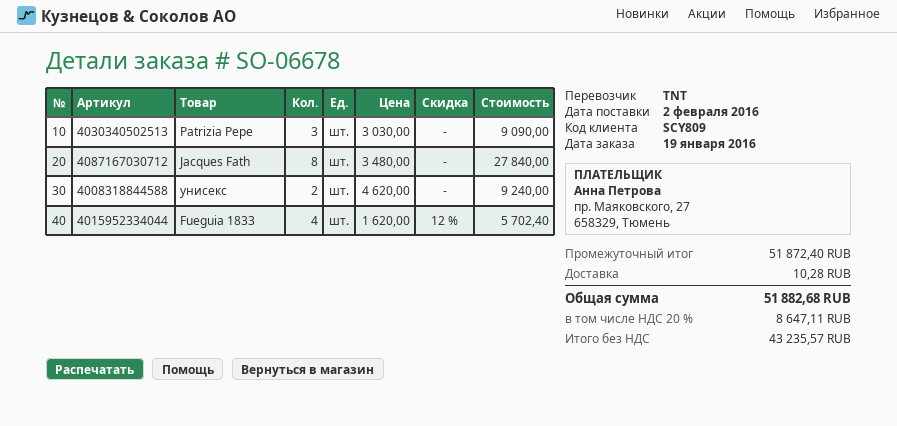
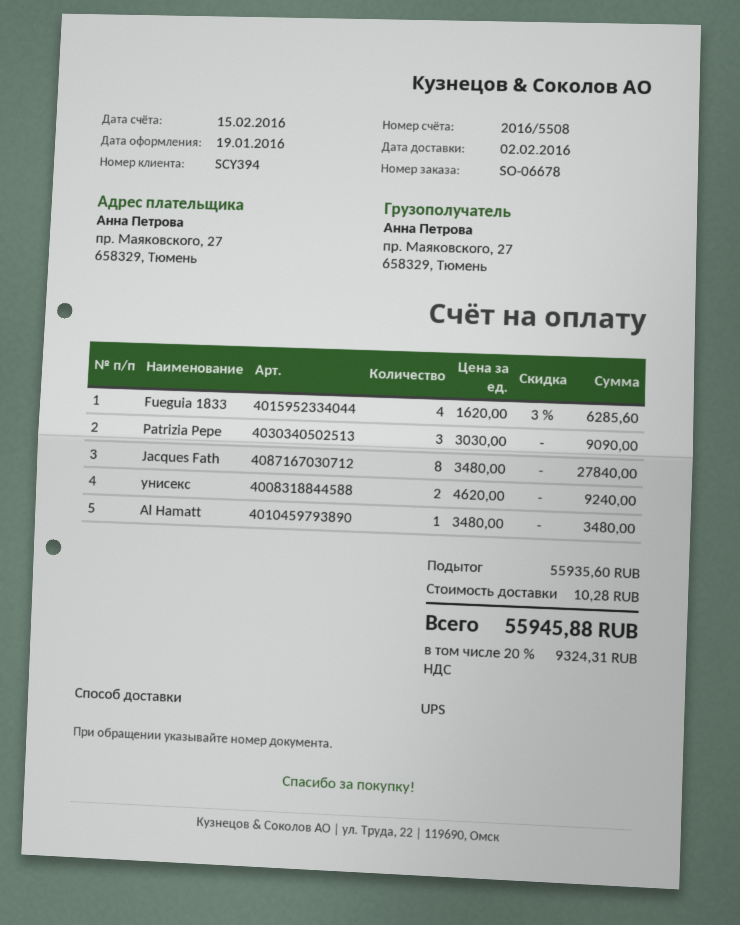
customer number: SCY809 -> SCY394
shipping method: TNT -> UPS
Fueguia 1833: 4 x 1620.00 - 12% = 5702.40 -> 4 x 1620.00 - 3% = 6285.60
Al Hamatt: none -> 1 x 3480.00 = 3480.00
subtotal: 51872.40 -> 55935.60
tax: 20% = 8647.11 -> 20% = 9324.31
total: 51882.68 -> 55945.88

